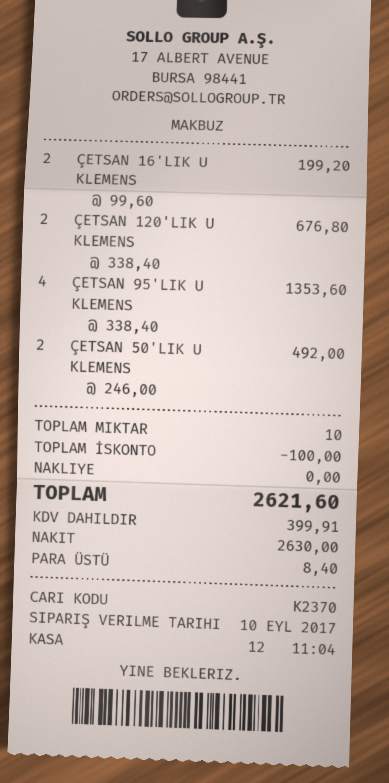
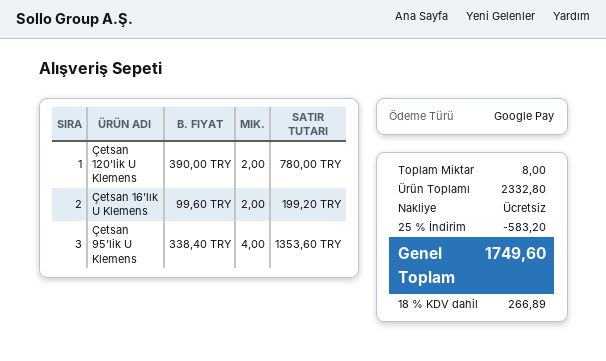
payment method: cash -> Google Pay
ÇETSAN 120'LIK U KLEMENS: 2 x 338.40 = 676.80 -> 2 x 390.00 = 780.00
ÇETSAN 50'LIK U KLEMENS: 2 x 246.00 = 492.00 -> none
total quantity: 10 -> 8
discount: 100.00 -> 583.20
tax: 399.91 -> 266.89
total: 2621.60 -> 1749.60

